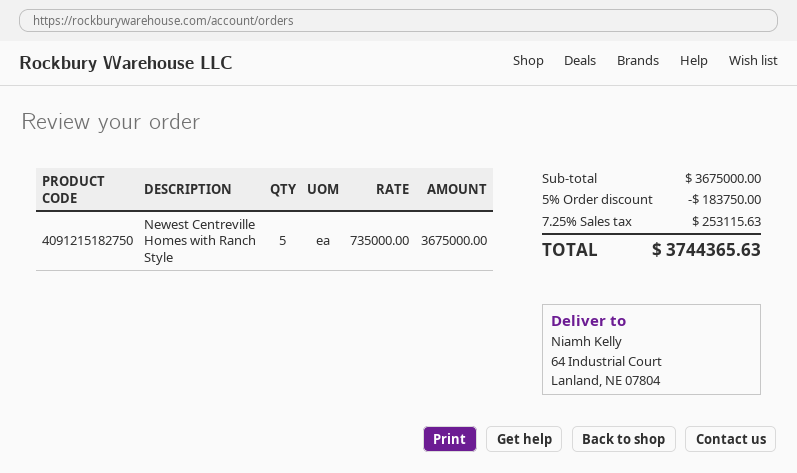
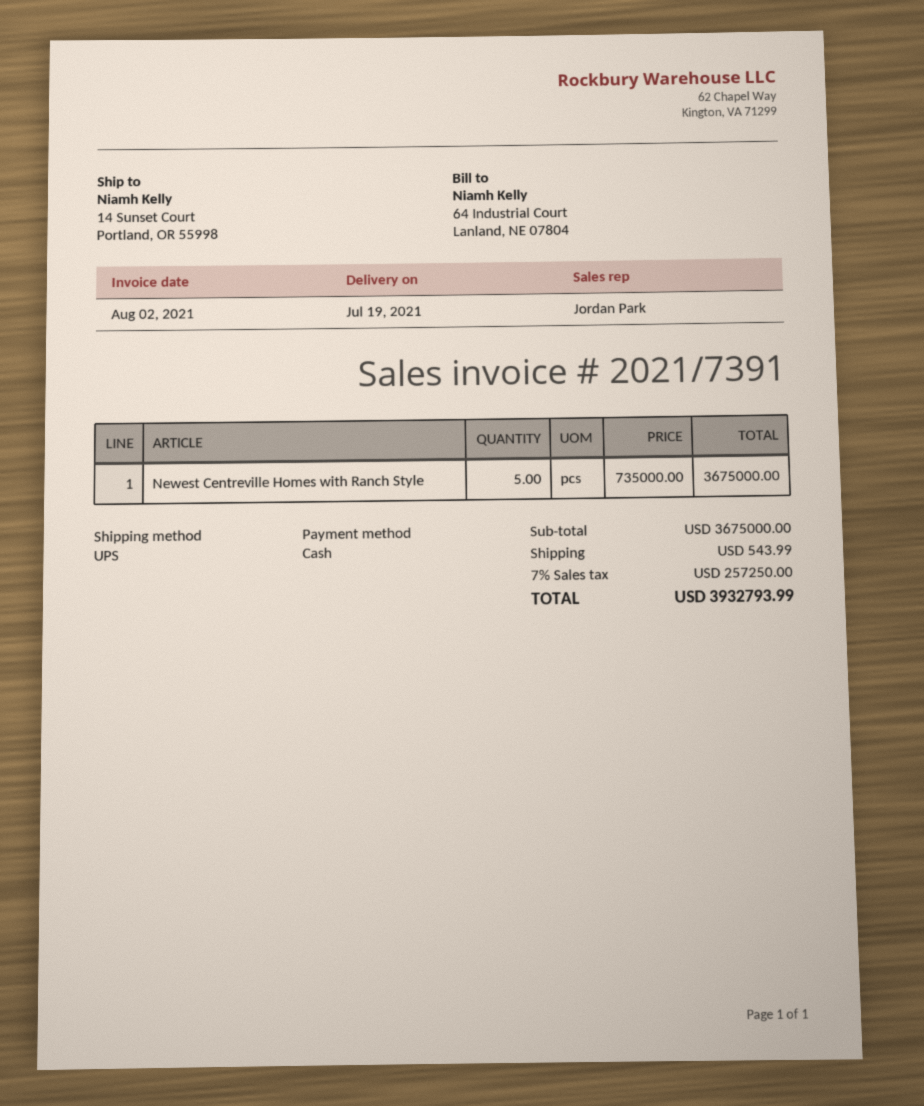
ship to: 64 Industrial Court, Lanland, NE 07804 -> 14 Sunset Court, Portland, OR 55998
discount: 5% = 183750.00 -> none
shipping: none -> 543.99
tax: 7.25% = 253115.63 -> 7% = 257250.00
total: 3744365.63 -> 3932793.99

